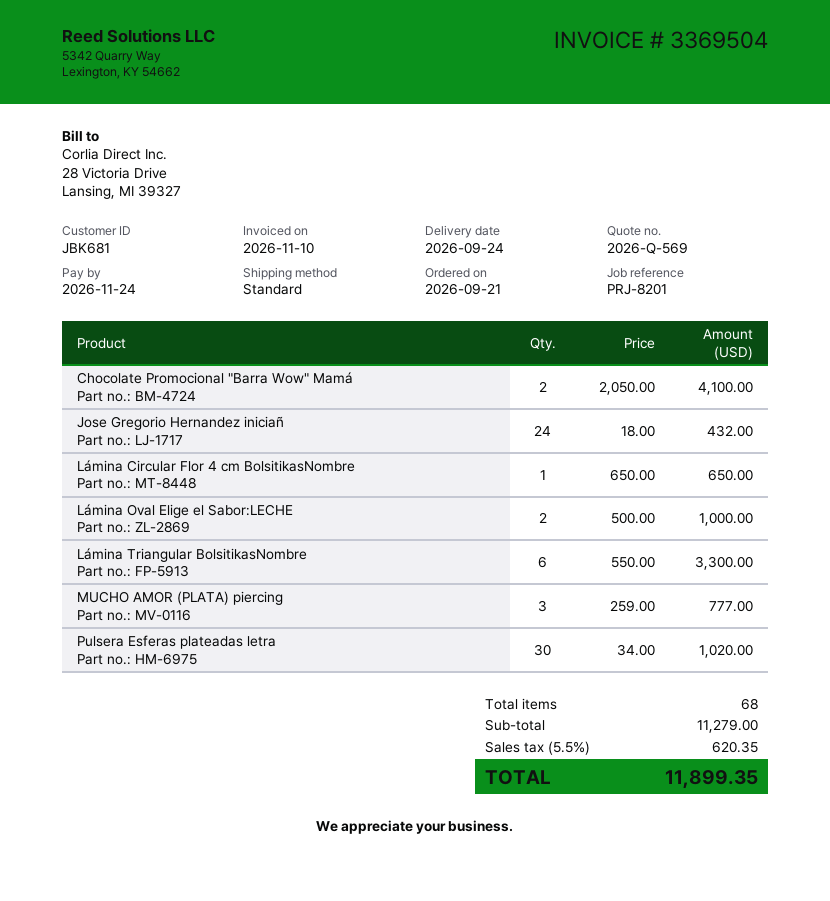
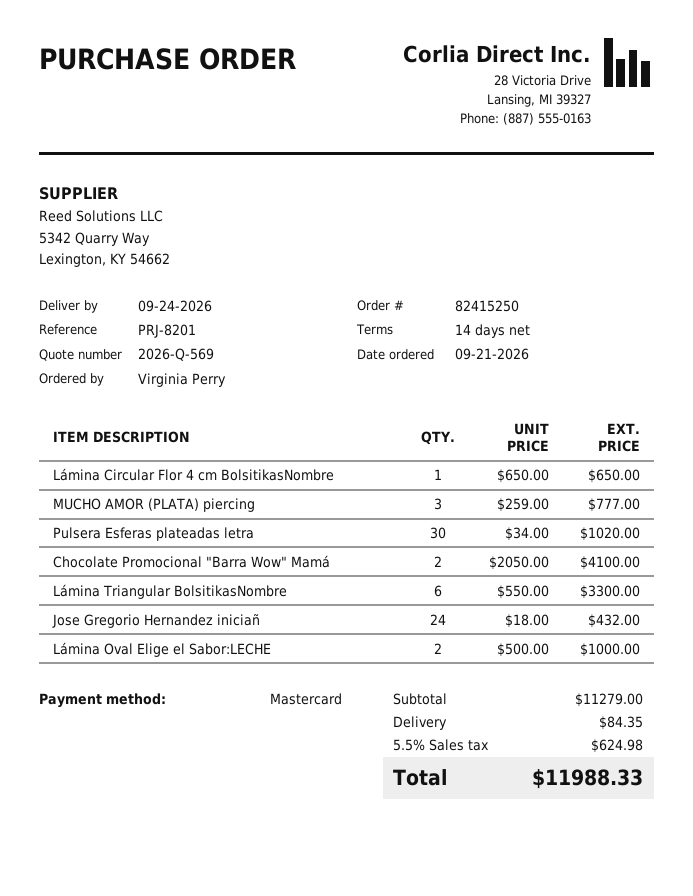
shipping: none -> 84.35
tax: 5.5% = 620.35 -> 5.5% = 624.98
total: 11899.35 -> 11988.33

